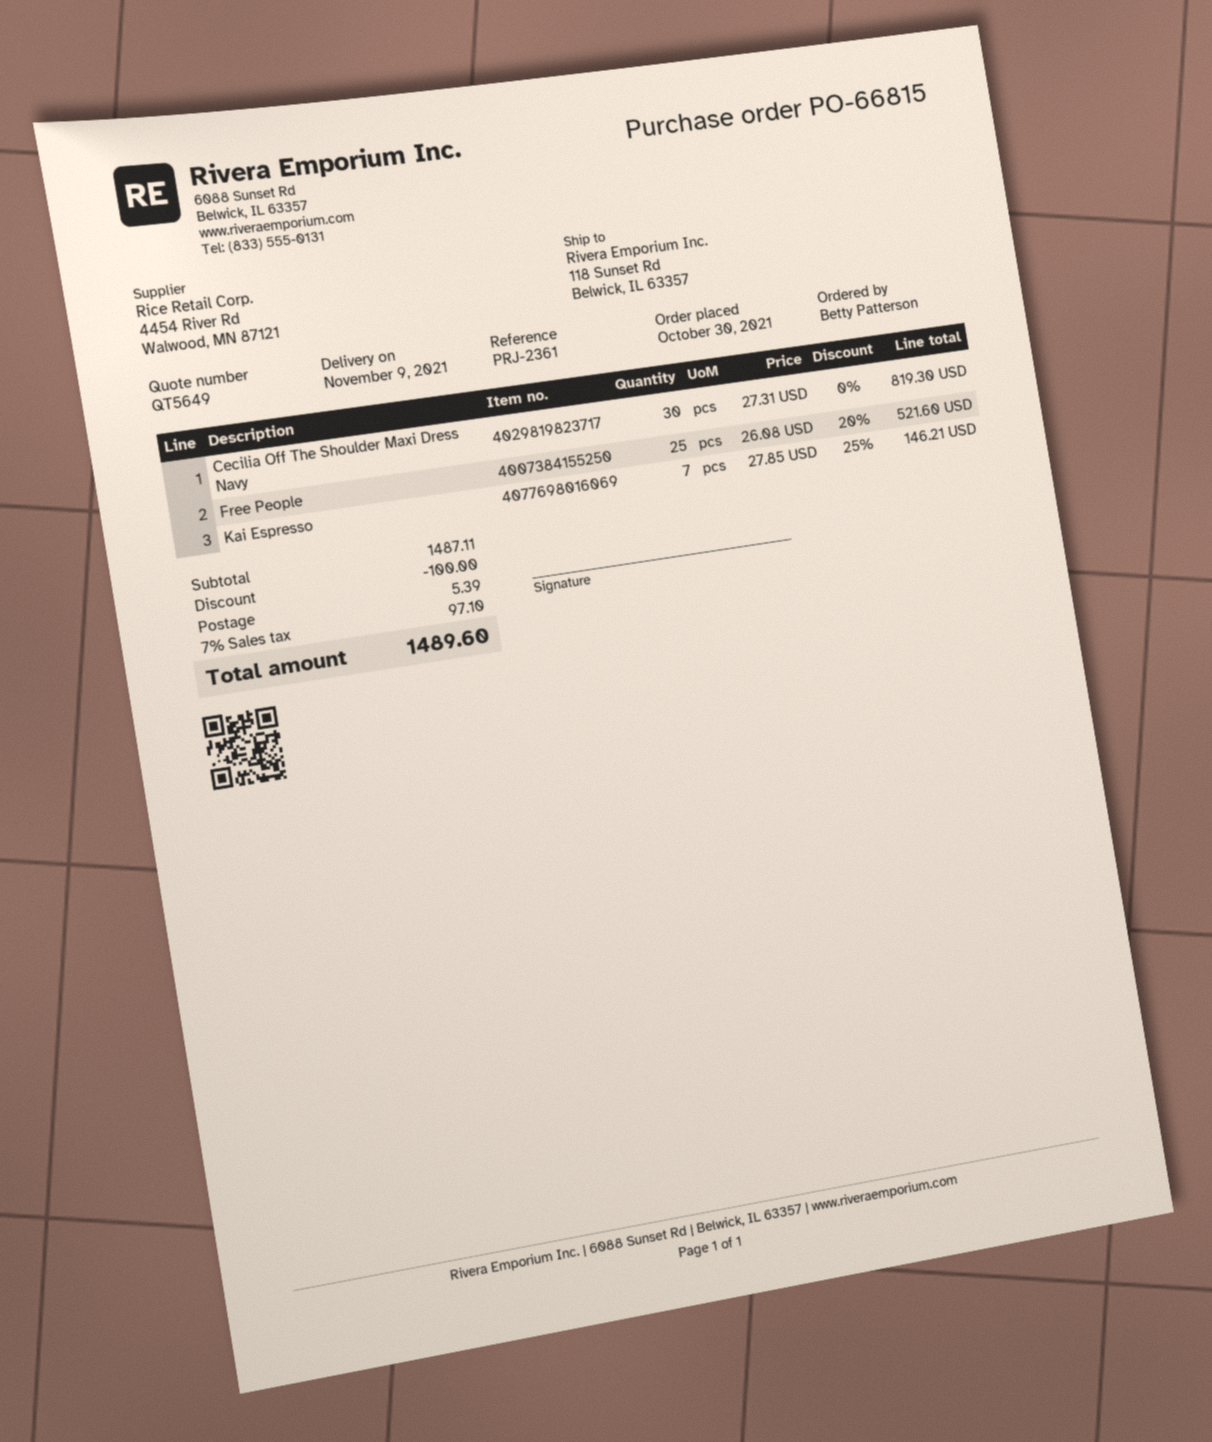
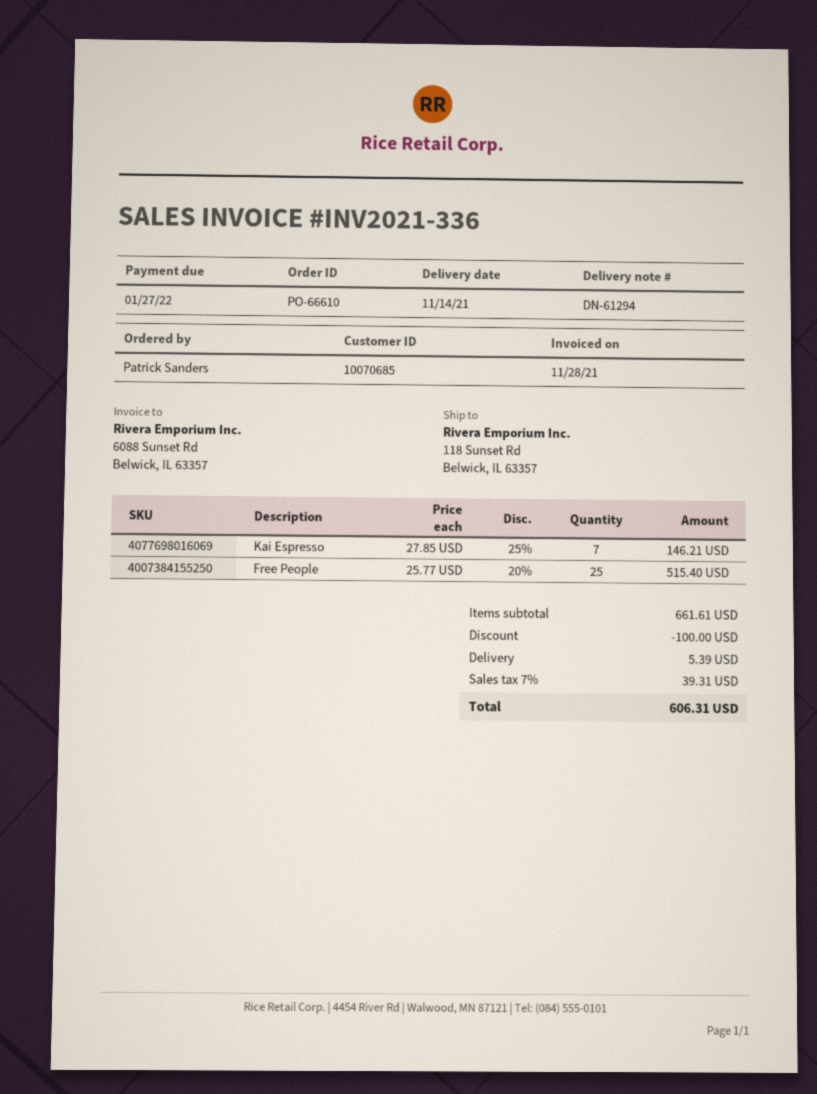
order number: PO-66815 -> PO-66610
delivery date: 2021-11-09 -> 2021-11-14
ordered by: Betty Patterson -> Patrick Sanders
Cecilia Off The Shoulder Maxi Dress Navy: 30 x 27.31 = 819.30 -> none
Free People: 25 x 26.08 - 20% = 521.60 -> 25 x 25.77 - 20% = 515.40
subtotal: 1487.11 -> 661.61
tax: 7% = 97.10 -> 7% = 39.31
total: 1489.60 -> 606.31

